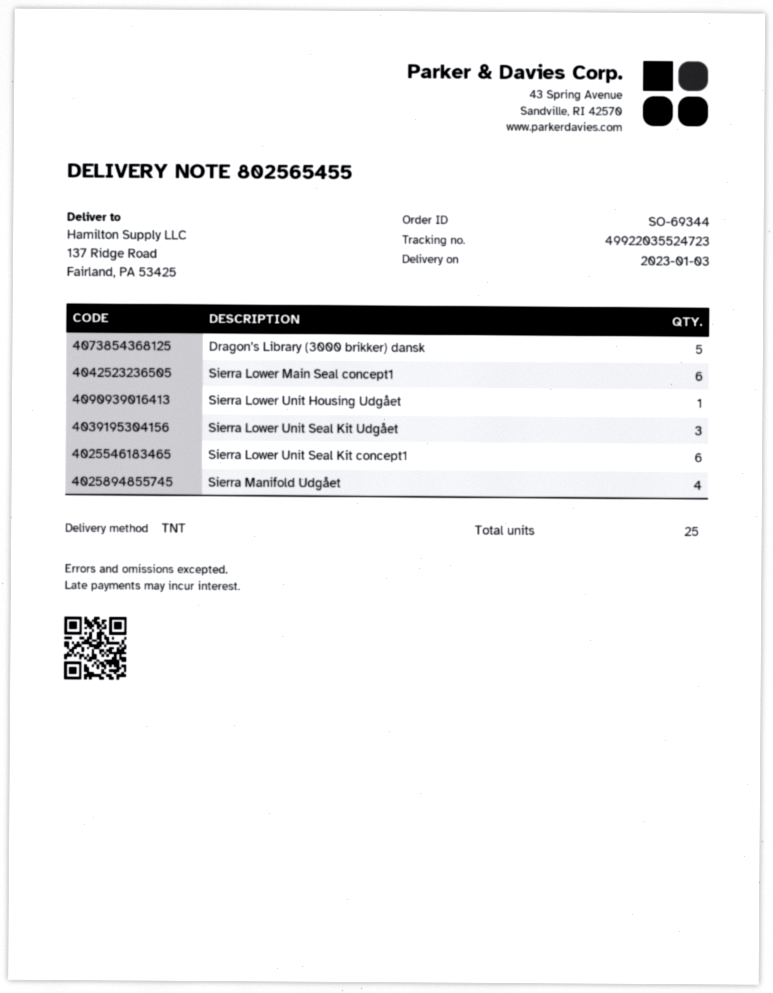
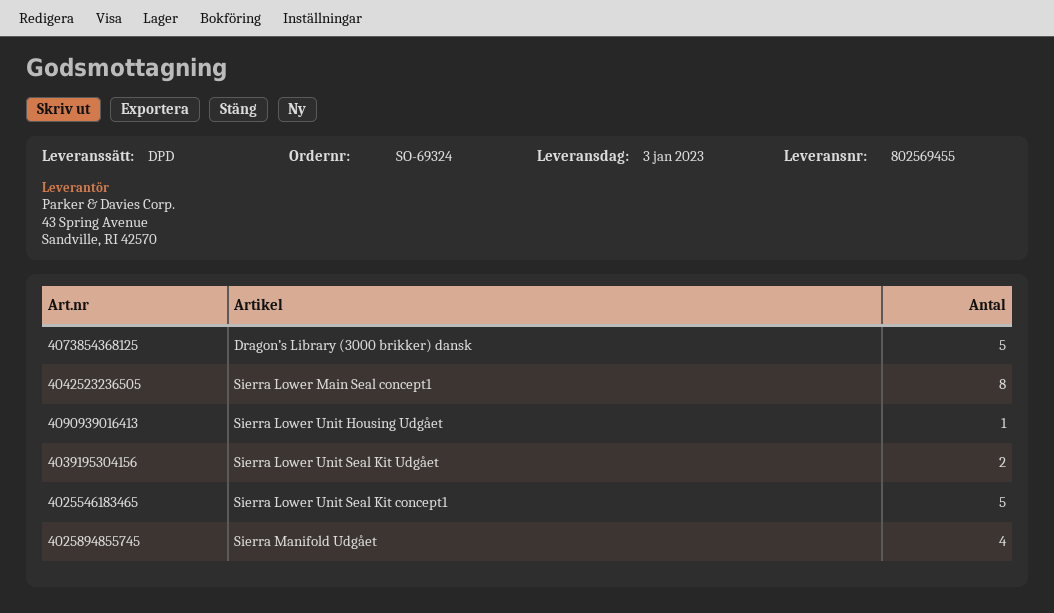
order number: SO-69344 -> SO-69324
delivery note number: 802565455 -> 802569455
shipping method: TNT -> DPD
Sierra Lower Main Seal concept1: 6 -> 8
Sierra Lower Unit Seal Kit Udgået: 3 -> 2
Sierra Lower Unit Seal Kit concept1: 6 -> 5

